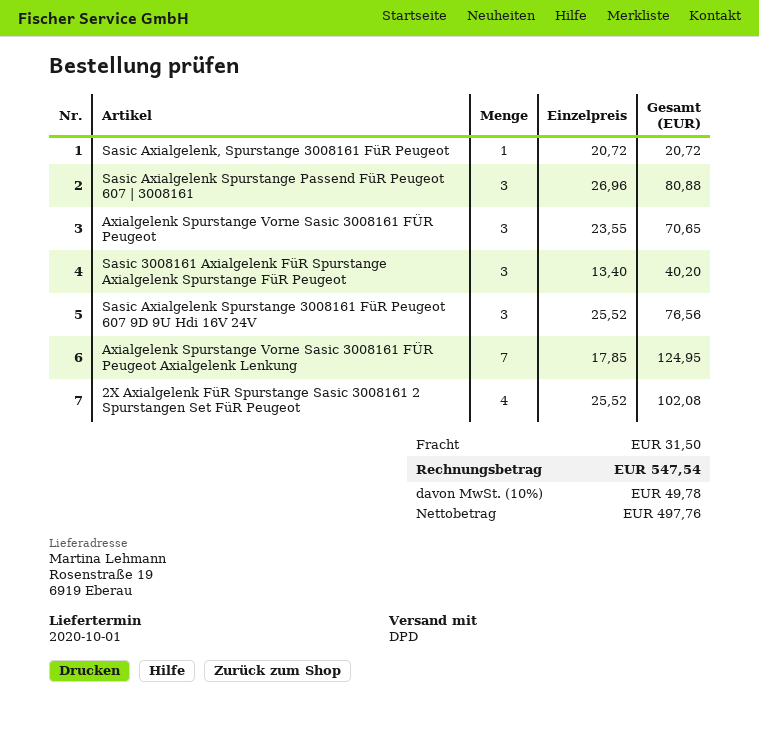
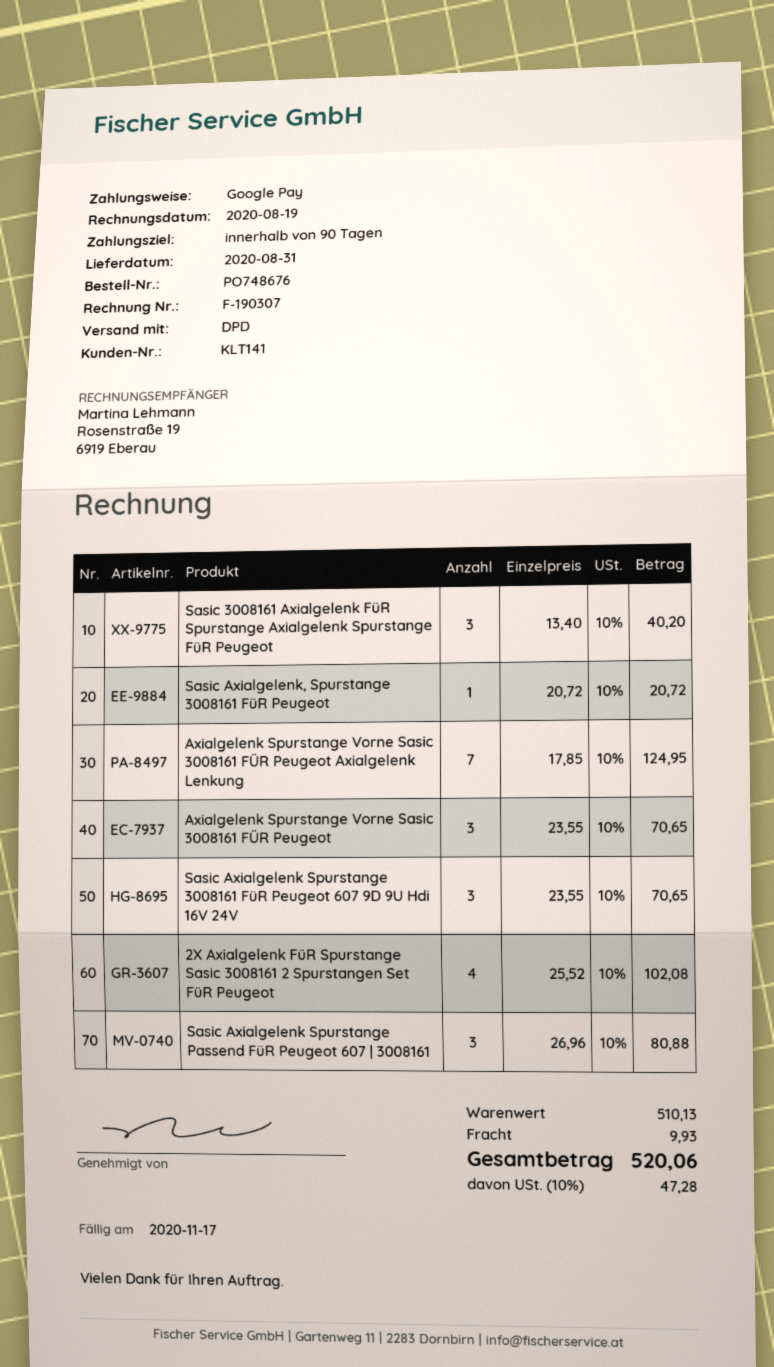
delivery date: 2020-10-01 -> 2020-08-31
Sasic Axialgelenk Spurstange 3008161 FüR Peugeot 607 9D 9U Hdi 16V 24V: 3 x 25.52 = 76.56 -> 3 x 23.55 = 70.65
shipping: 31.50 -> 9.93
tax: 10% = 49.78 -> 10% = 47.28
total: 547.54 -> 520.06

